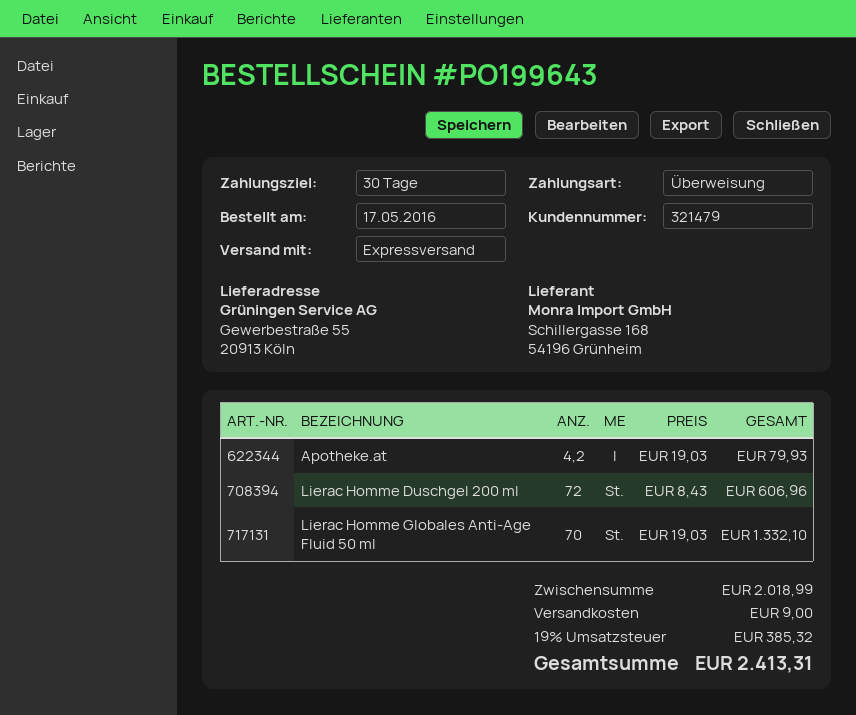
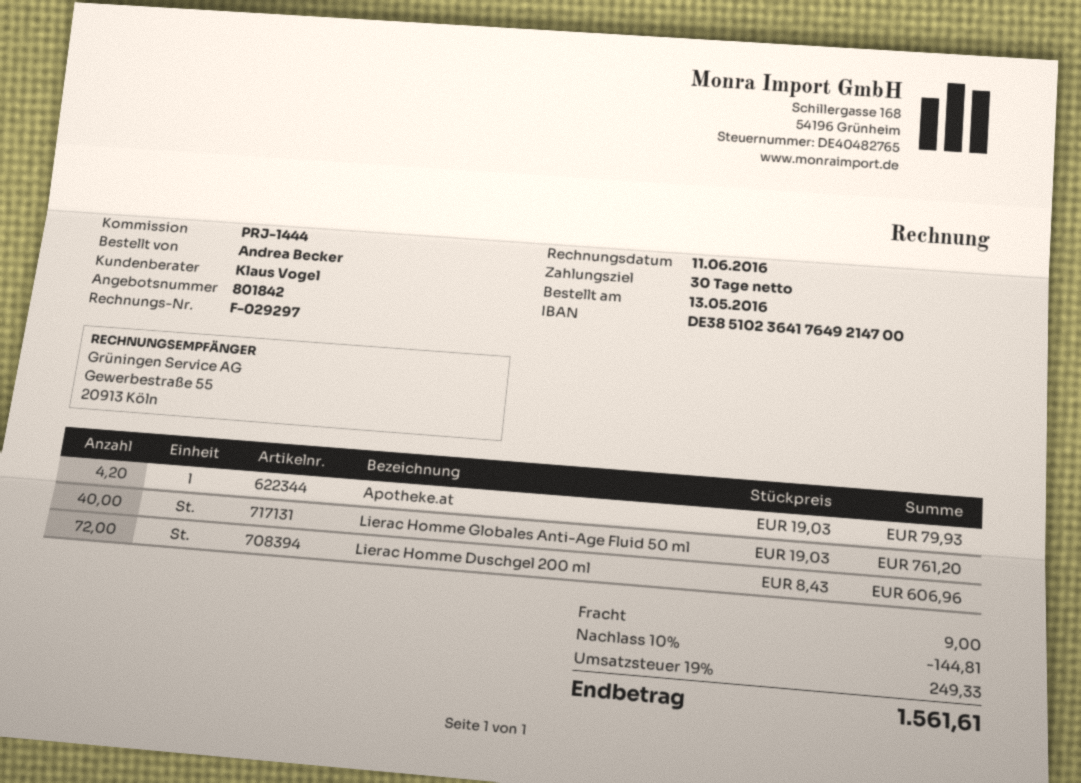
order date: 2016-05-17 -> 2016-05-13
Lierac Homme Globales Anti-Age Fluid 50 ml: 70 x 19.03 = 1332.10 -> 40 x 19.03 = 761.20
discount: none -> 10% = 144.81
tax: 19% = 385.32 -> 19% = 249.33
total: 2413.31 -> 1561.61

